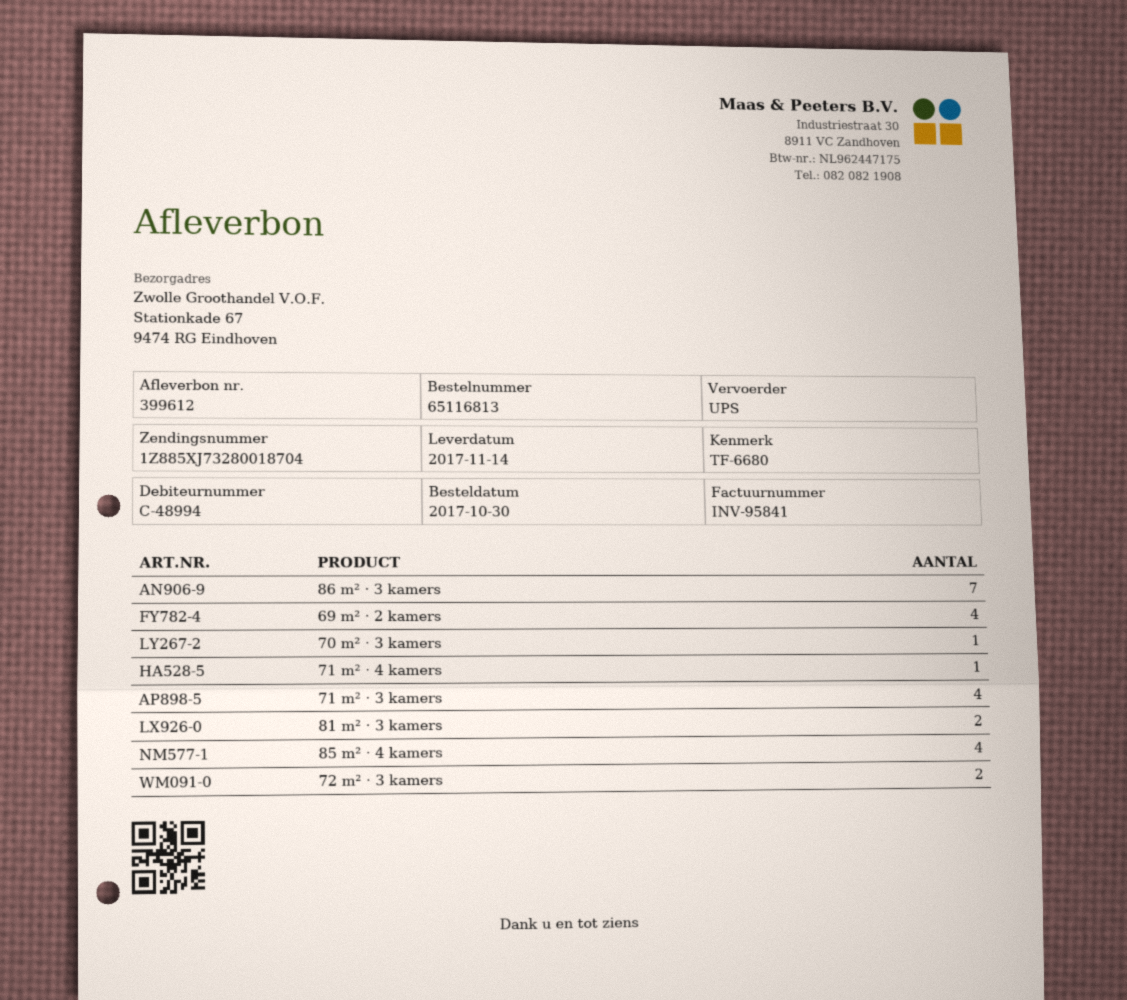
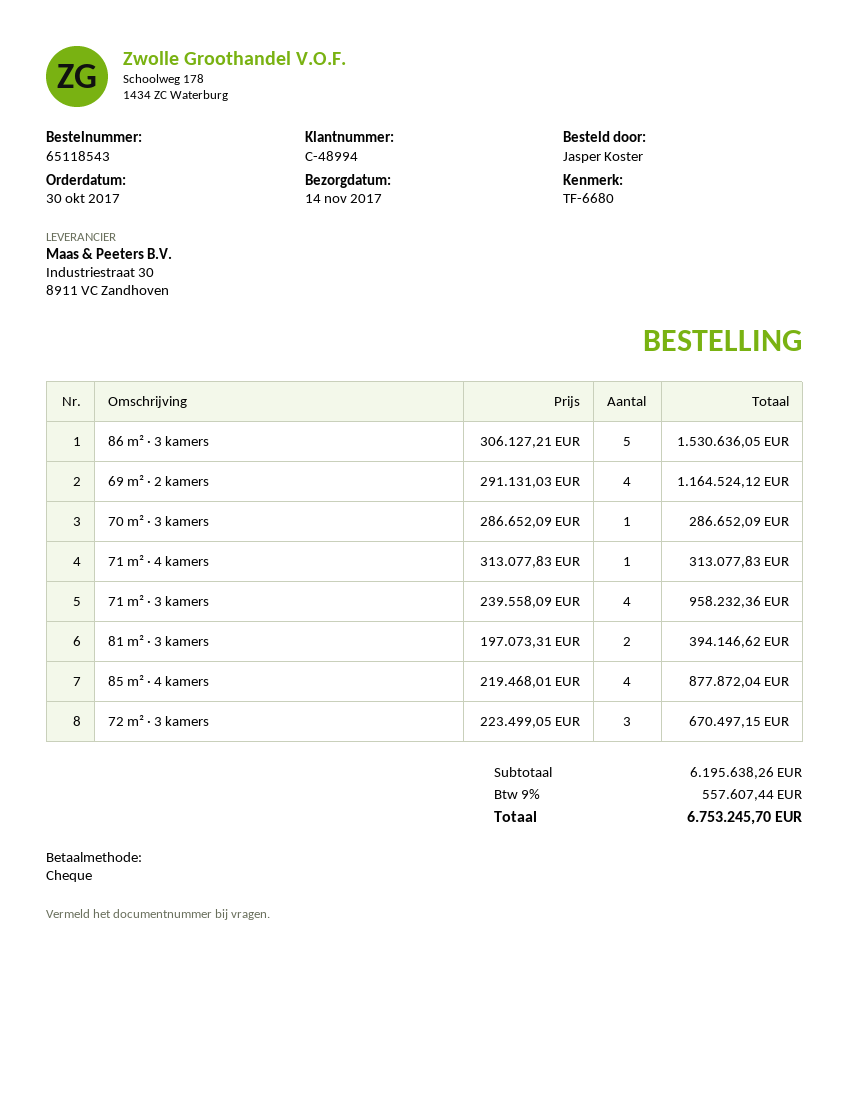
order number: 65116813 -> 65118543
86 m² · 3 kamers: 7 -> 5
72 m² · 3 kamers: 2 -> 3

